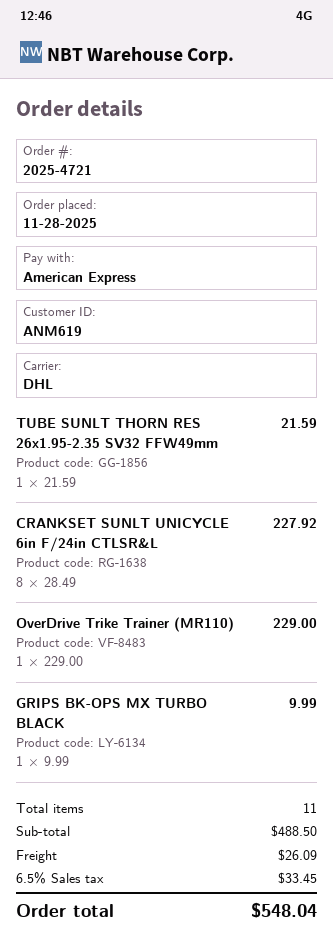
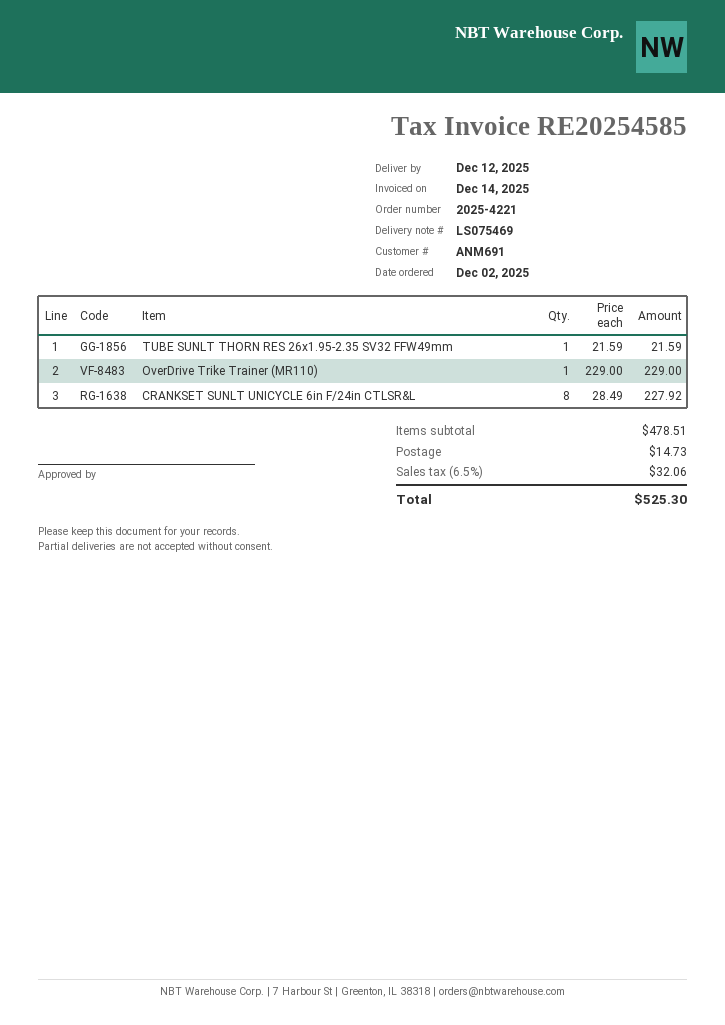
order number: 2025-4721 -> 2025-4221
order date: 2025-11-28 -> 2025-12-02
customer number: ANM619 -> ANM691
GRIPS BK-OPS MX TURBO BLACK: 1 x 9.99 = 9.99 -> none
subtotal: 488.50 -> 478.51
shipping: 26.09 -> 14.73
tax: 6.5% = 33.45 -> 6.5% = 32.06
total: 548.04 -> 525.30

